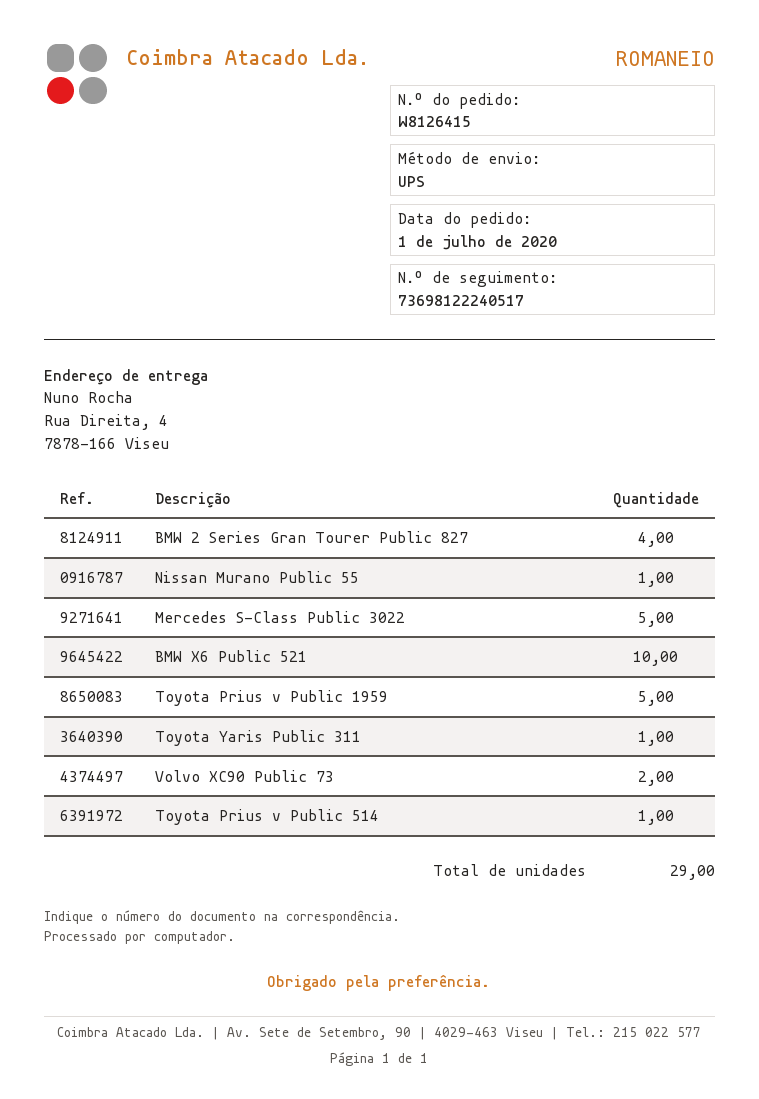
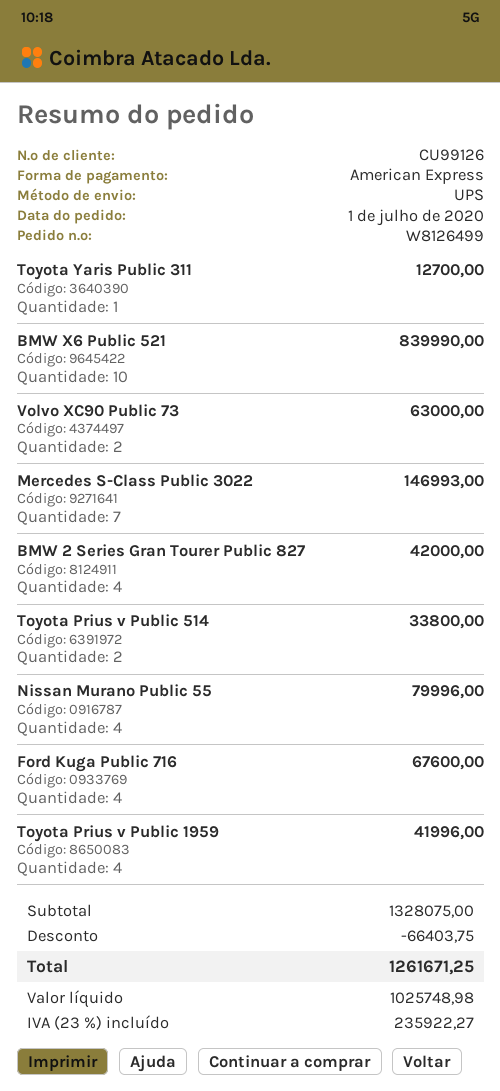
order number: W8126415 -> W8126499
Nissan Murano Public 55: 1 -> 4
Mercedes S-Class Public 3022: 5 -> 7
Toyota Prius v Public 1959: 5 -> 4
Toyota Prius v Public 514: 1 -> 2
Ford Kuga Public 716: none -> 4

